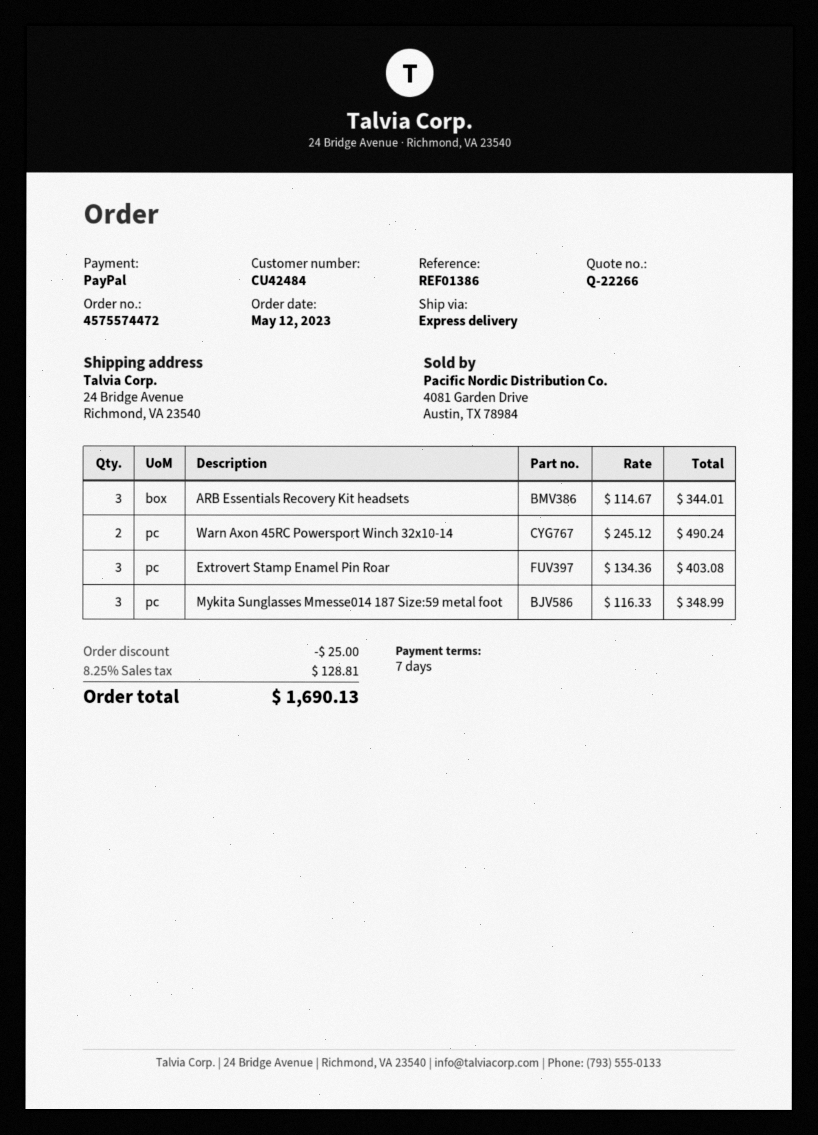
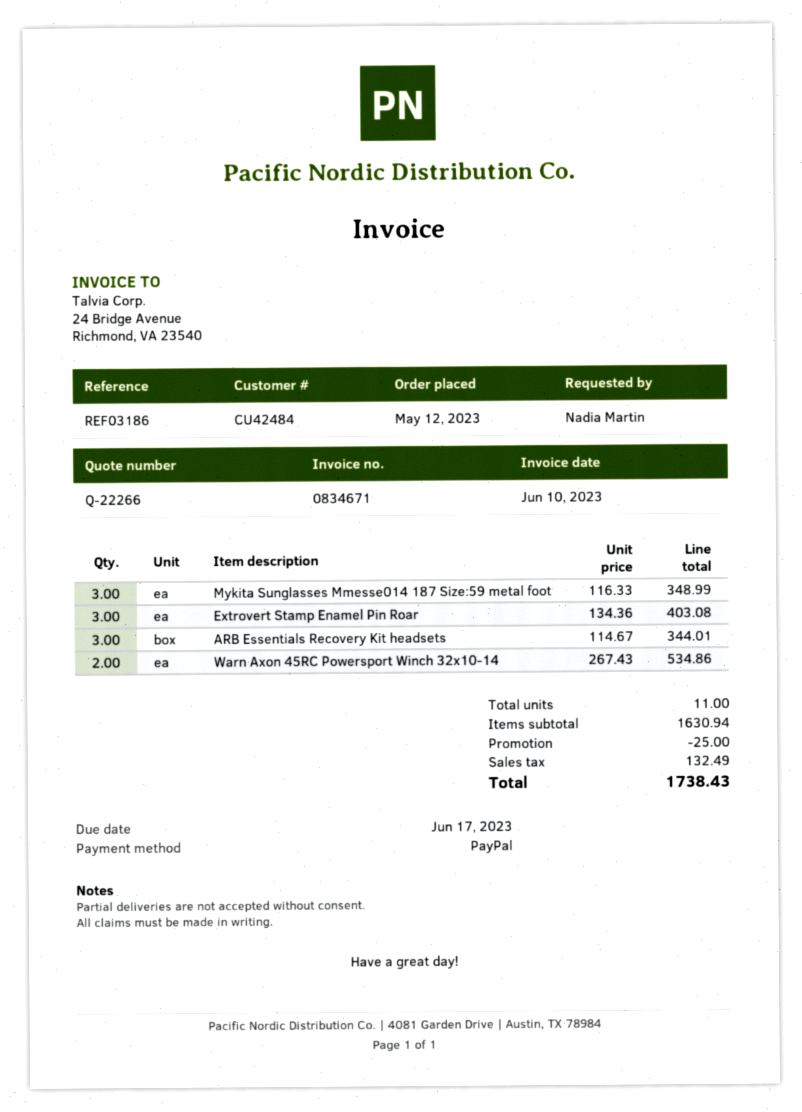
reference: REF01386 -> REF03186
Warn Axon 45RC Powersport Winch 32x10-14: 2 x 245.12 = 490.24 -> 2 x 267.43 = 534.86
tax: 128.81 -> 132.49
total: 1690.13 -> 1738.43

